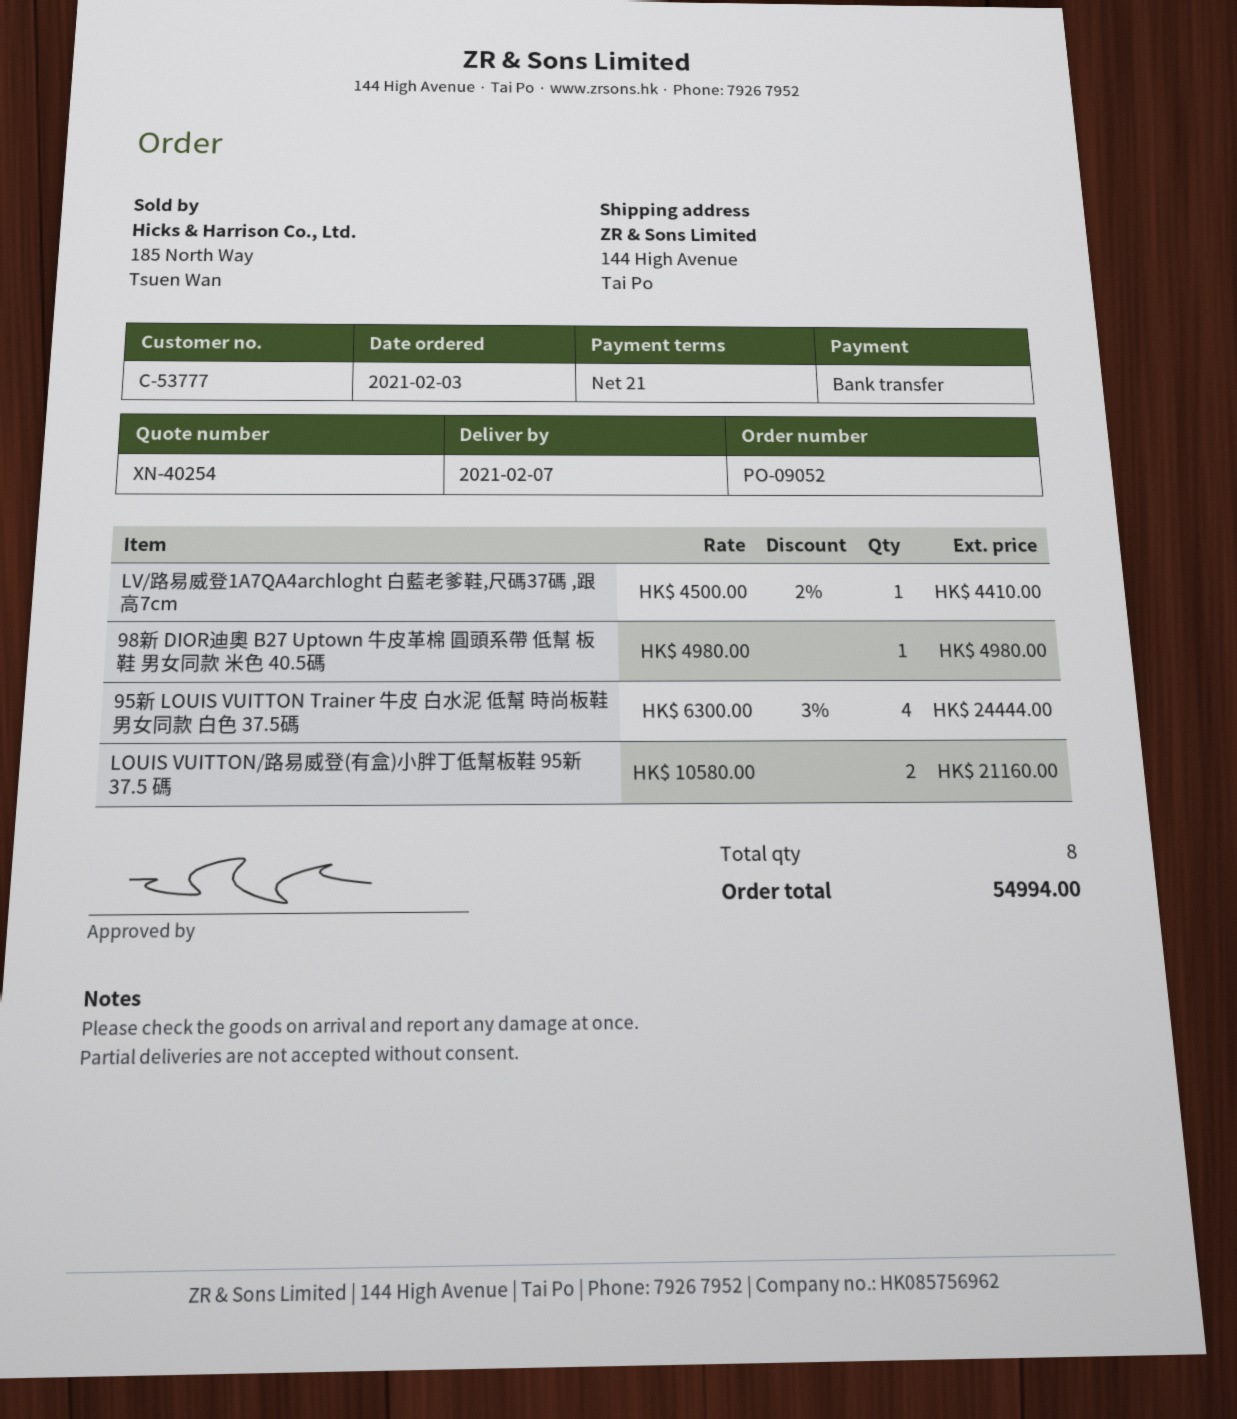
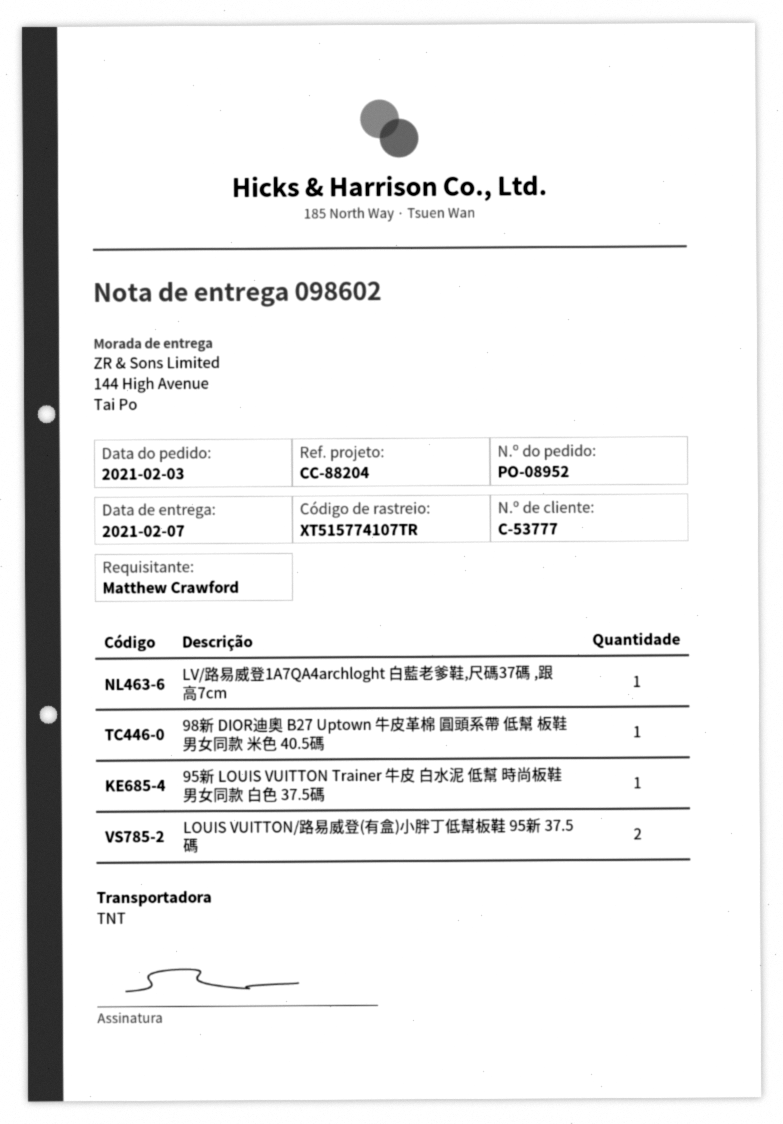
order number: PO-09052 -> PO-08952
95新 LOUIS VUITTON Trainer 牛皮 白水泥 低幫 時尚板鞋 男女同款 白色 37.5碼: 4 -> 1

